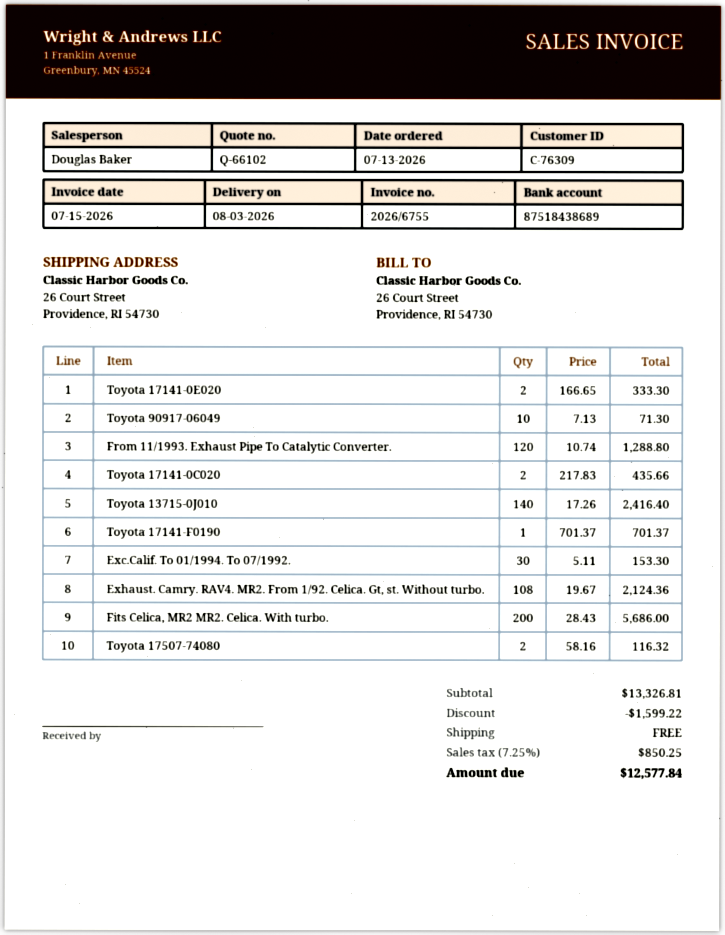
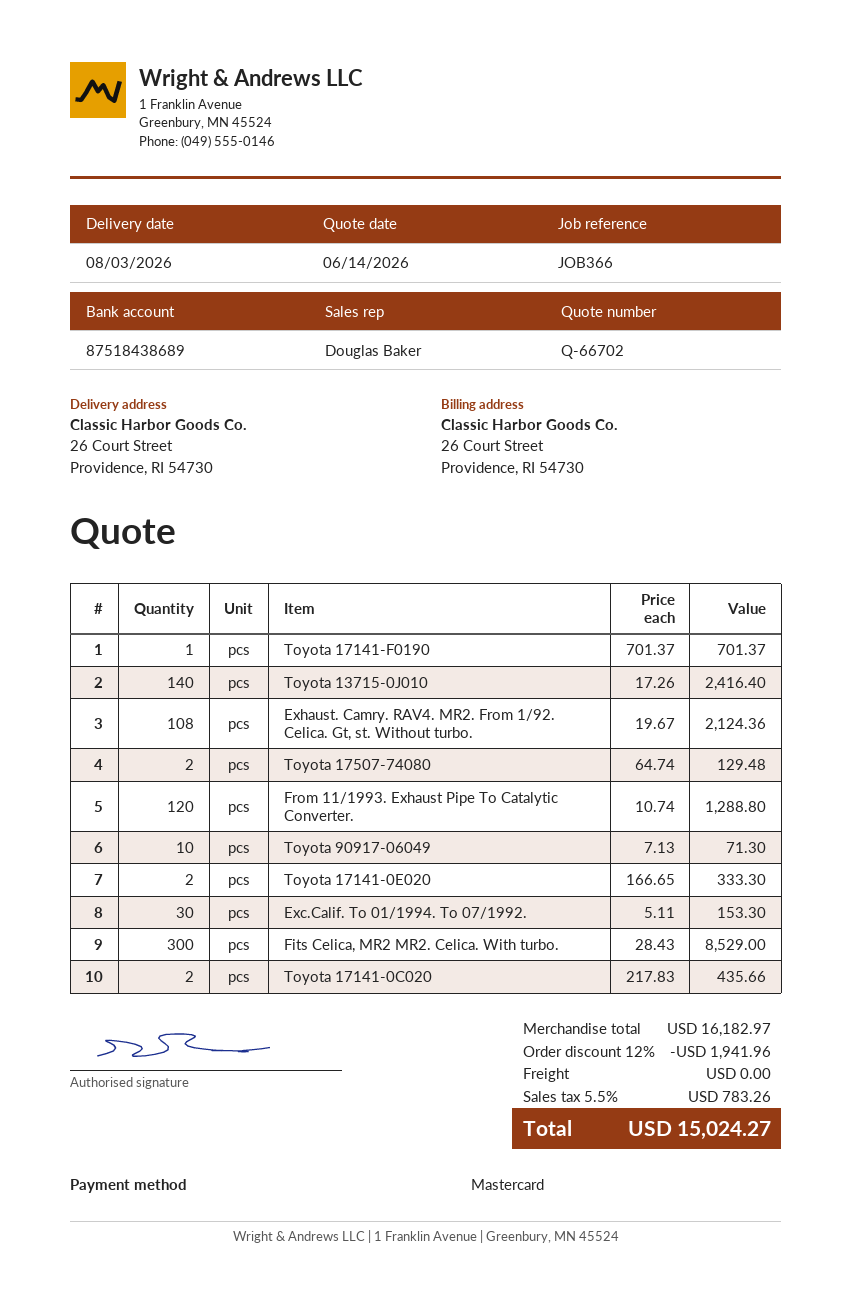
quote number: Q-66102 -> Q-66702
Fits Celica, MR2 MR2. Celica. With turbo.: 200 x 28.43 = 5686.00 -> 300 x 28.43 = 8529.00
Toyota 17507-74080: 2 x 58.16 = 116.32 -> 2 x 64.74 = 129.48
subtotal: 13326.81 -> 16182.97
discount: 1599.22 -> 1941.96
tax: 7.25% = 850.25 -> 5.5% = 783.26
total: 12577.84 -> 15024.27

